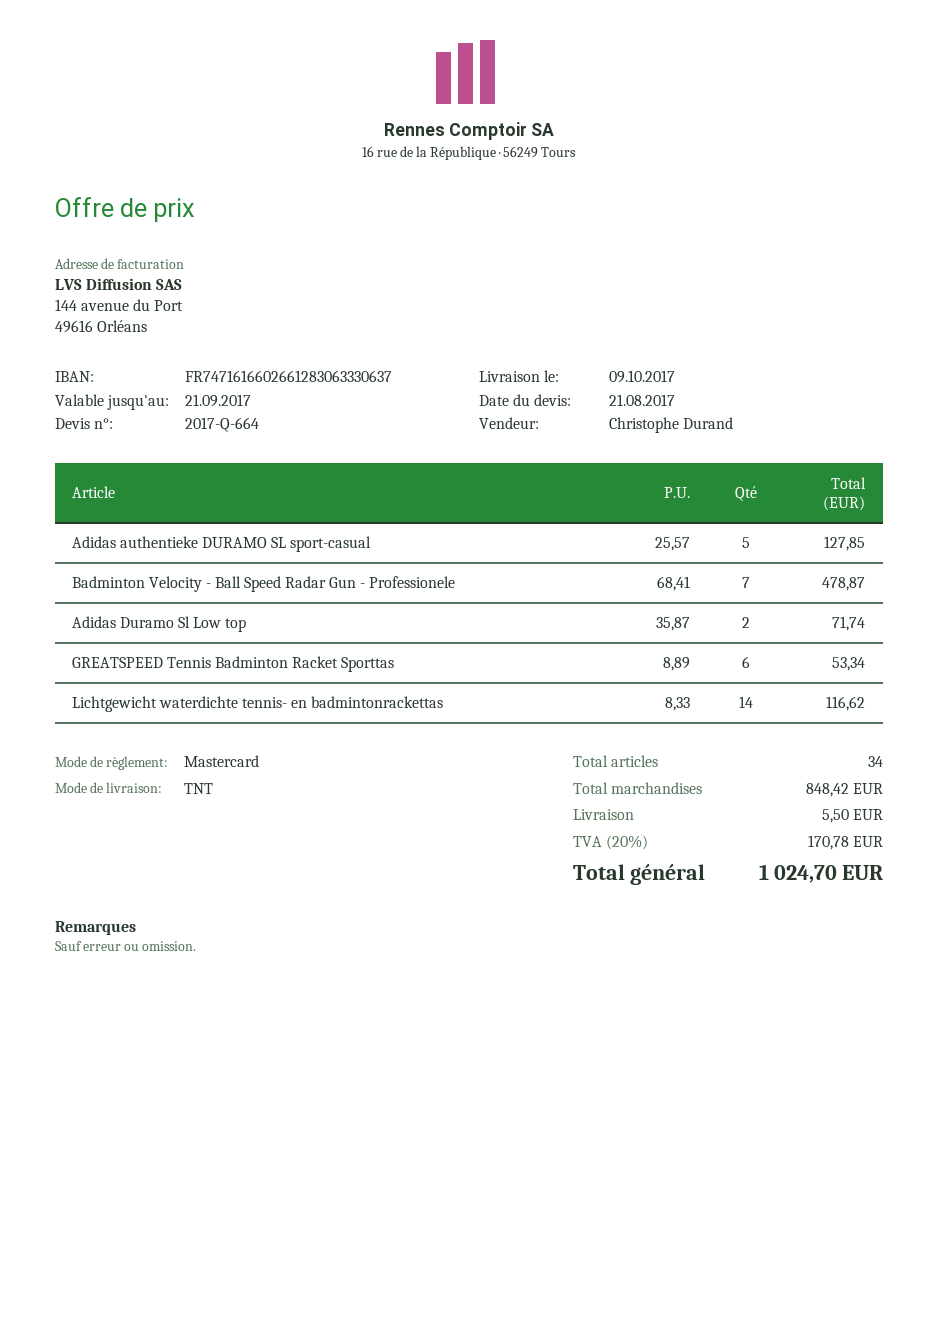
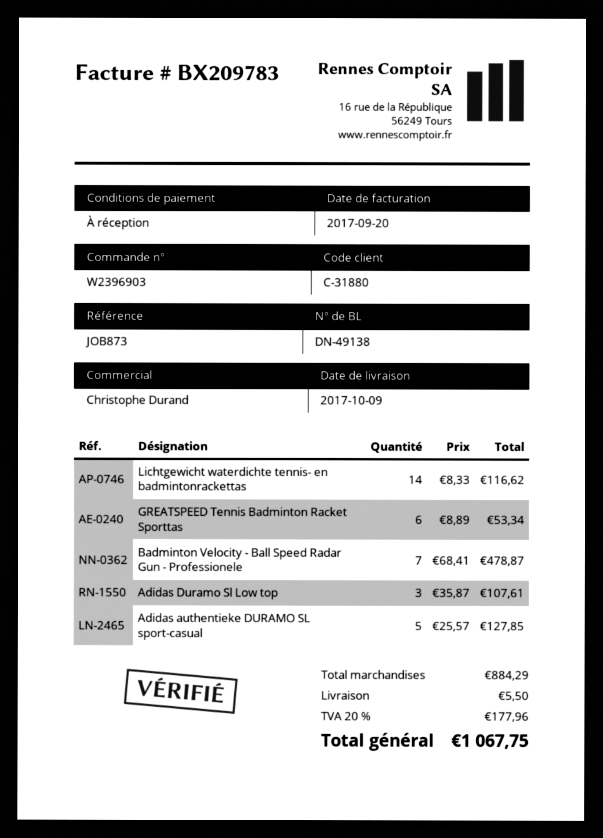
Adidas Duramo Sl Low top: 2 x 35.87 = 71.74 -> 3 x 35.87 = 107.61
subtotal: 848.42 -> 884.29
tax: 20% = 170.78 -> 20% = 177.96
total: 1024.70 -> 1067.75

